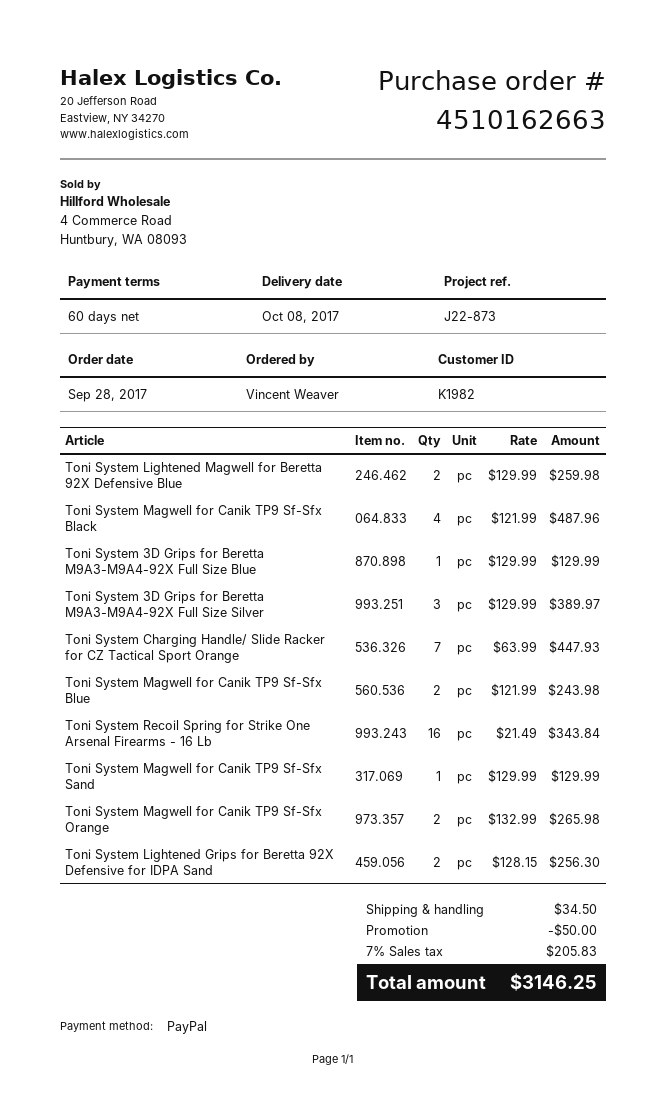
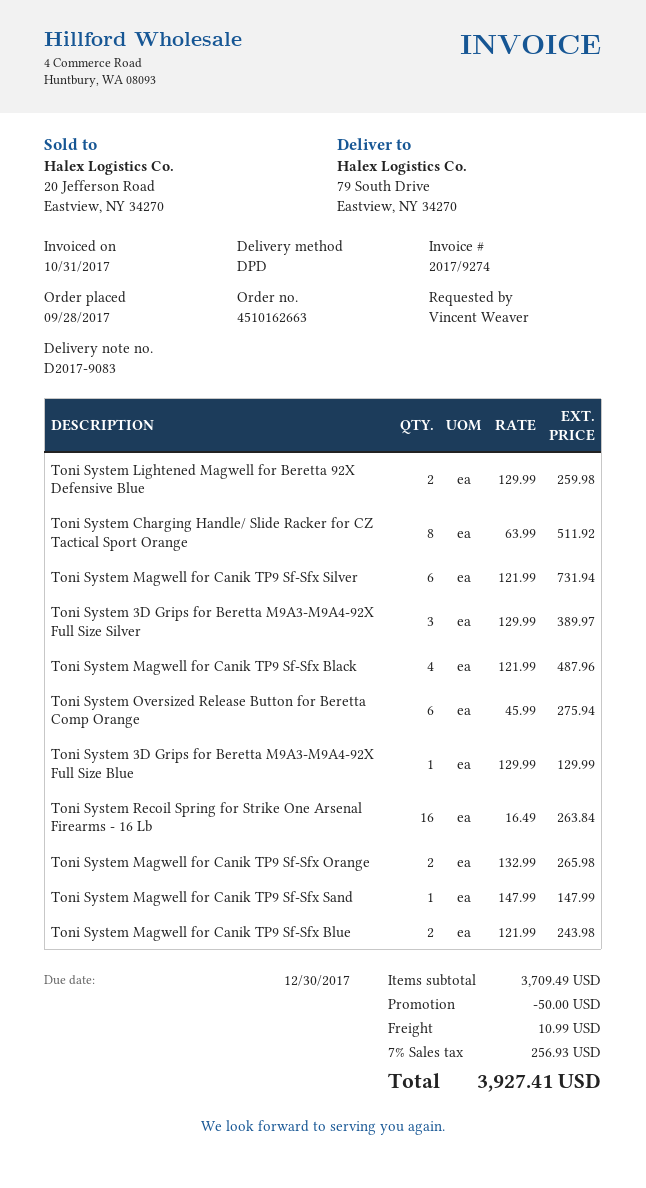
Toni System Charging Handle/ Slide Racker for CZ Tactical Sport Orange: 7 x 63.99 = 447.93 -> 8 x 63.99 = 511.92
Toni System Recoil Spring for Strike One Arsenal Firearms - 16 Lb: 16 x 21.49 = 343.84 -> 16 x 16.49 = 263.84
Toni System Magwell for Canik TP9 Sf-Sfx Sand: 1 x 129.99 = 129.99 -> 1 x 147.99 = 147.99
Toni System Lightened Grips for Beretta 92X Defensive for IDPA Sand: 2 x 128.15 = 256.30 -> none
Toni System Magwell for Canik TP9 Sf-Sfx Silver: none -> 6 x 121.99 = 731.94
Toni System Oversized Release Button for Beretta Comp Orange: none -> 6 x 45.99 = 275.94
shipping: 34.50 -> 10.99
tax: 7% = 205.83 -> 7% = 256.93
total: 3146.25 -> 3927.41

